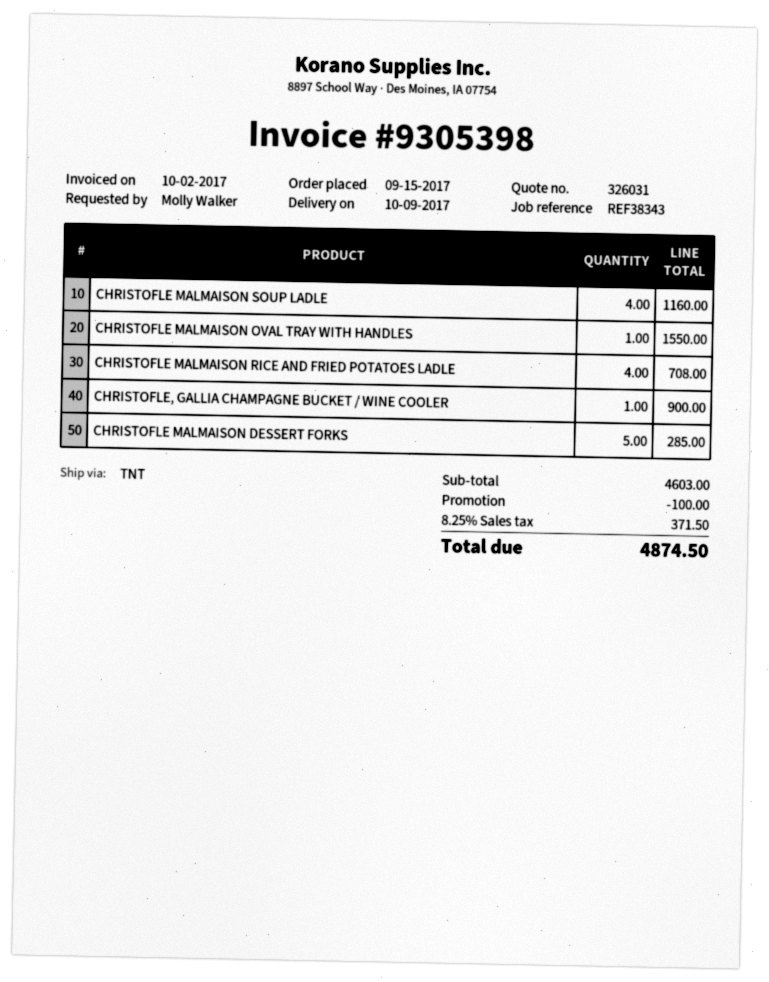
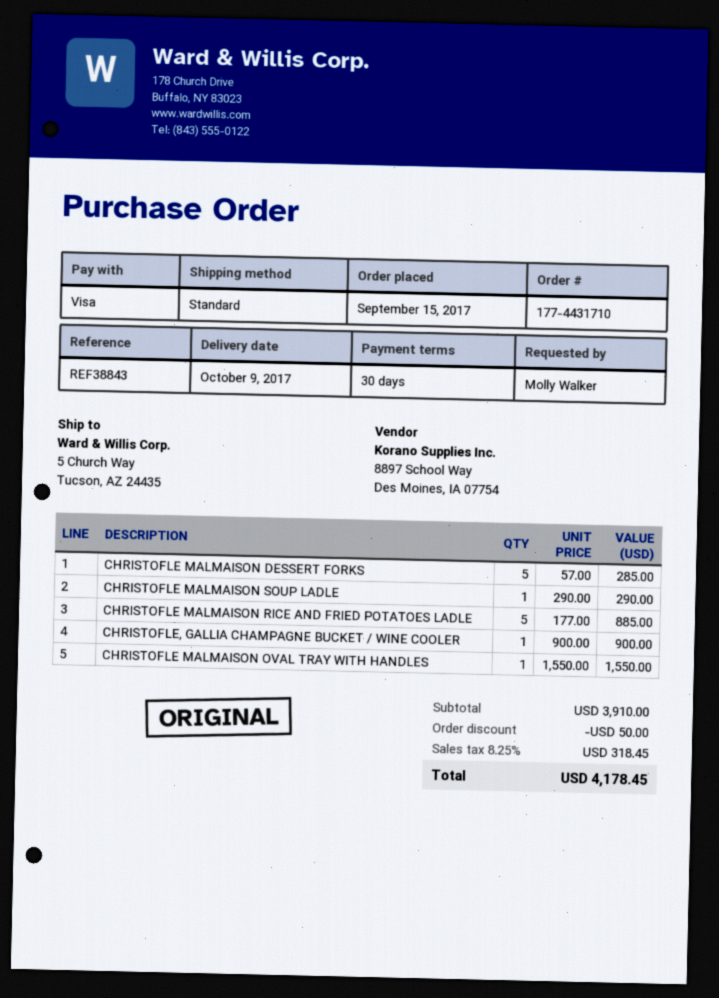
reference: REF38343 -> REF38843
shipping method: TNT -> standard
CHRISTOFLE MALMAISON SOUP LADLE: 4 for 1160.00 -> 1 for 290.00
CHRISTOFLE MALMAISON RICE AND FRIED POTATOES LADLE: 4 for 708.00 -> 5 for 885.00
subtotal: 4603.00 -> 3910.00
discount: 100.00 -> 50.00
tax: 8.25% = 371.50 -> 8.25% = 318.45
total: 4874.50 -> 4178.45

